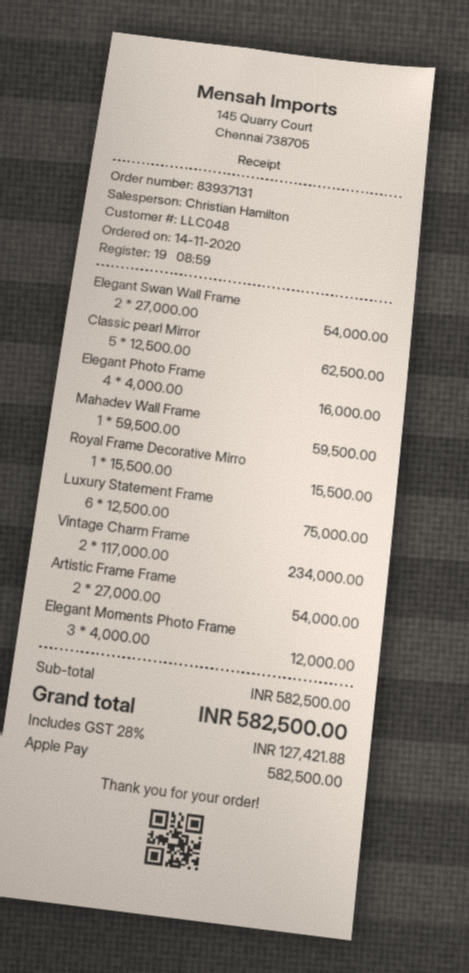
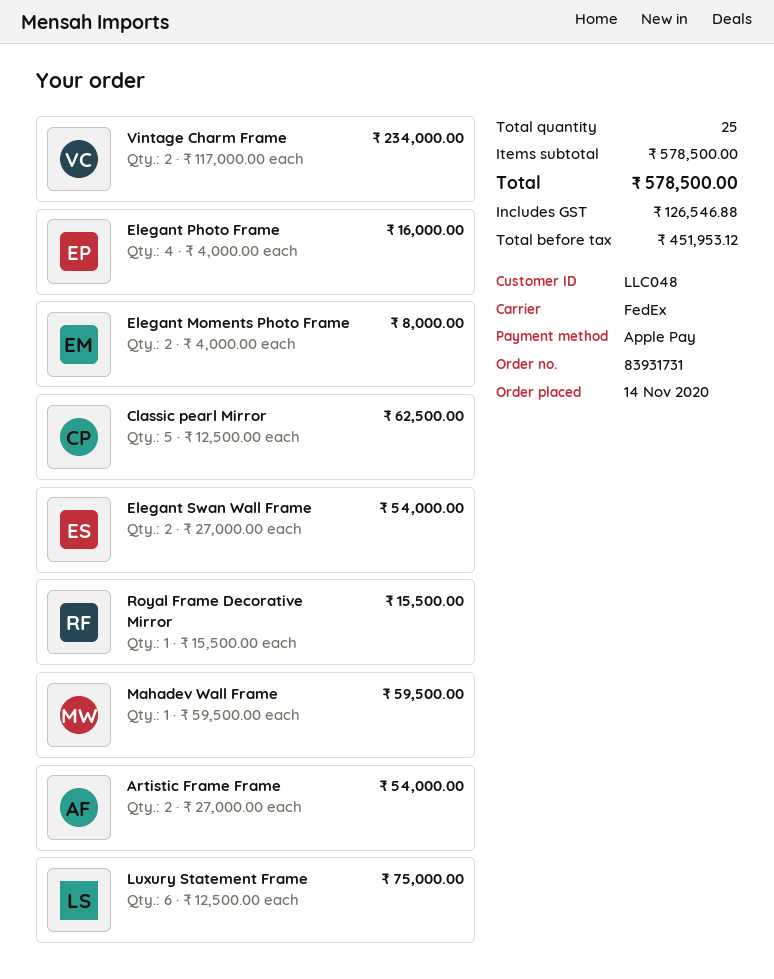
order number: 83937131 -> 83931731
Elegant Moments Photo Frame: 3 x 4000.00 = 12000.00 -> 2 x 4000.00 = 8000.00
subtotal: 582500.00 -> 578500.00
tax: 127421.88 -> 126546.88
total: 582500.00 -> 578500.00

